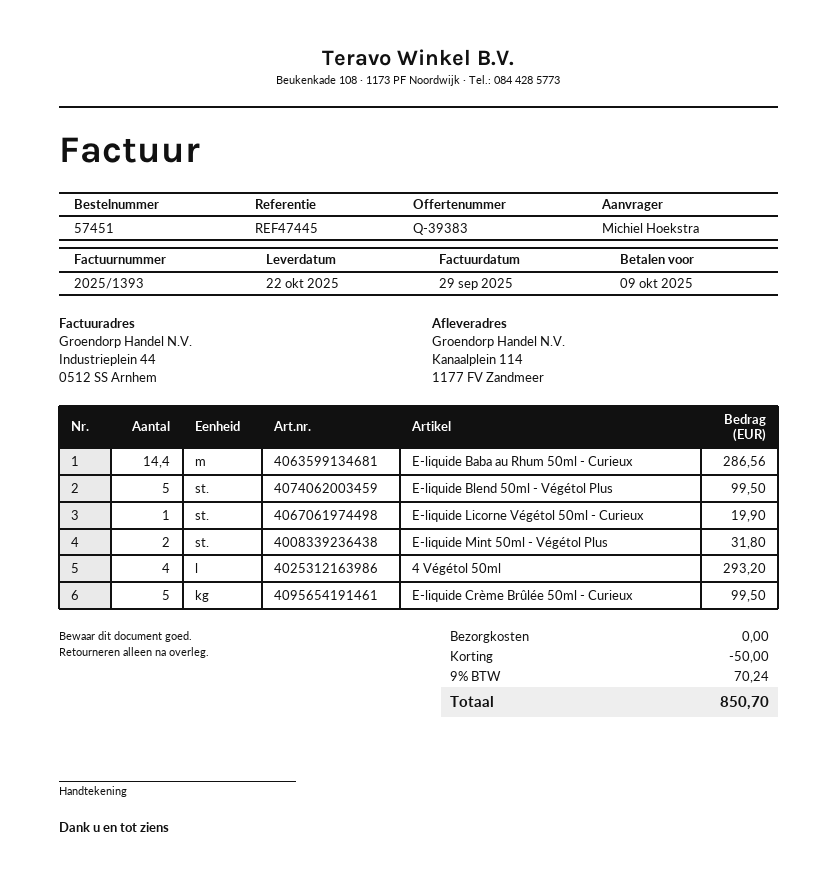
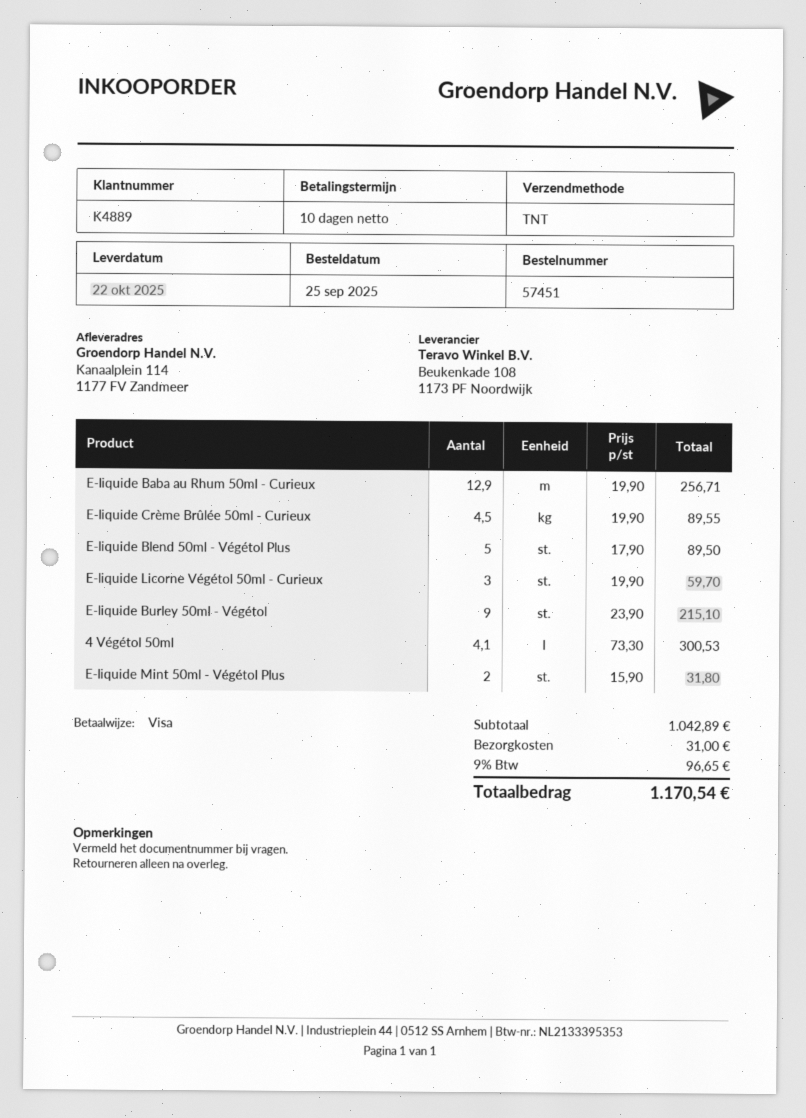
E-liquide Baba au Rhum 50ml - Curieux: 14.4 for 286.56 -> 12.9 for 256.71
E-liquide Blend 50ml - Végétol Plus: 5 for 99.50 -> 5 for 89.50
E-liquide Licorne Végétol 50ml - Curieux: 1 for 19.90 -> 3 for 59.70
4 Végétol 50ml: 4 for 293.20 -> 4.1 for 300.53
E-liquide Crème Brûlée 50ml - Curieux: 5 for 99.50 -> 4.5 for 89.55
E-liquide Burley 50ml - Végétol: none -> 9 for 215.10
discount: 50.00 -> none
shipping: 0.00 -> 31.00
tax: 9% = 70.24 -> 9% = 96.65
total: 850.70 -> 1170.54

